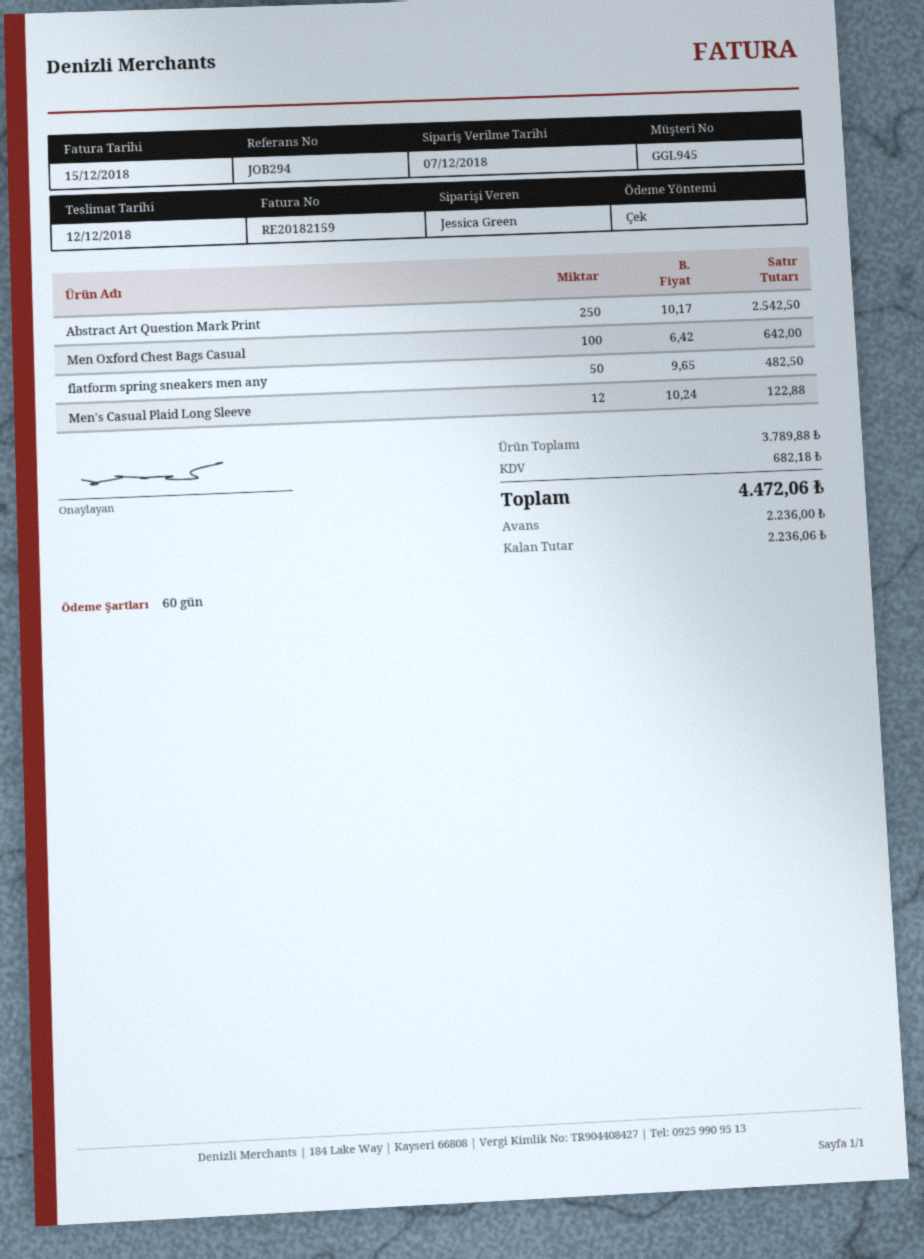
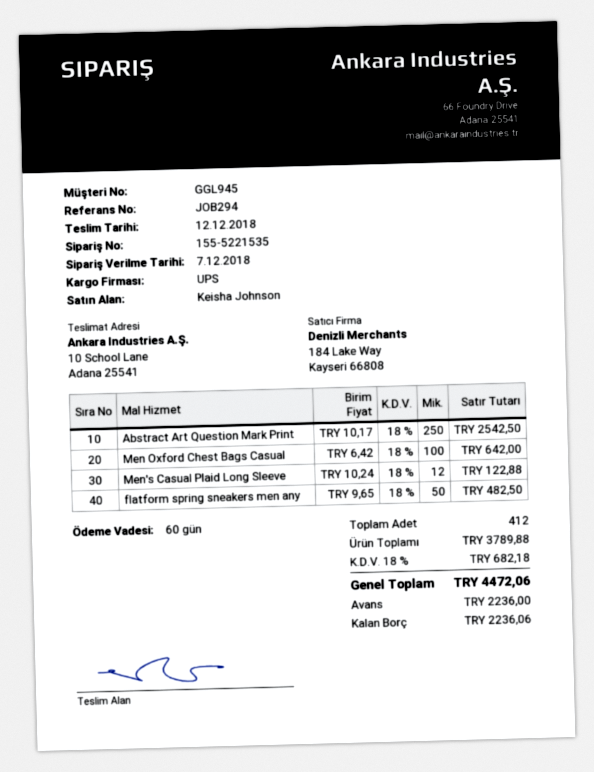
ordered by: Jessica Green -> Keisha Johnson

